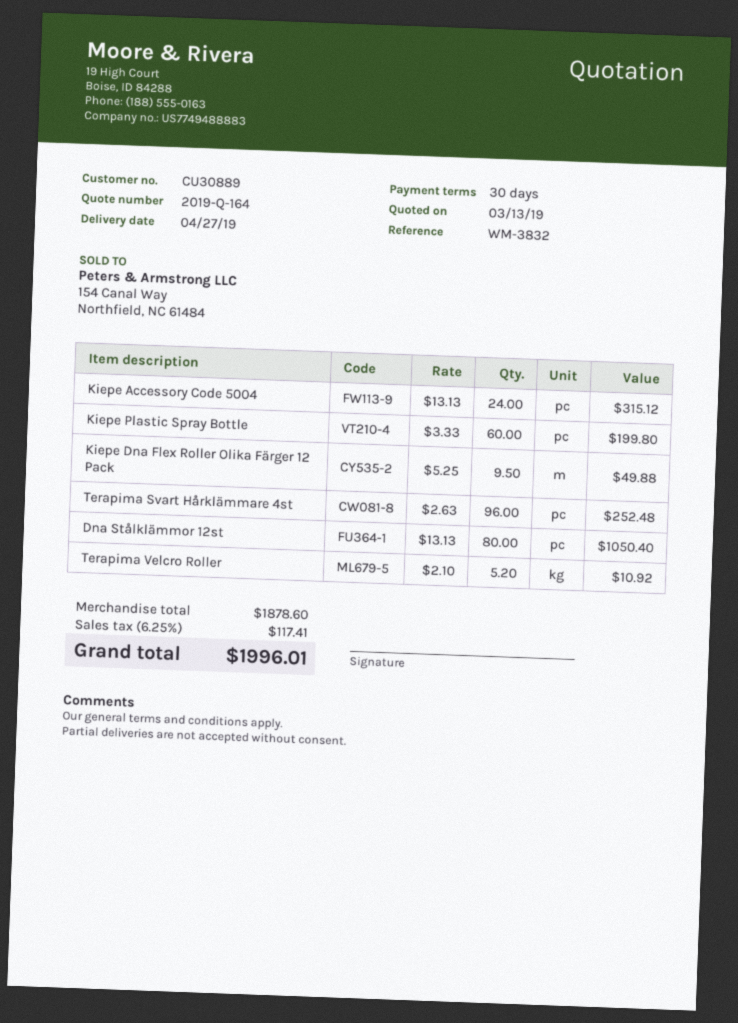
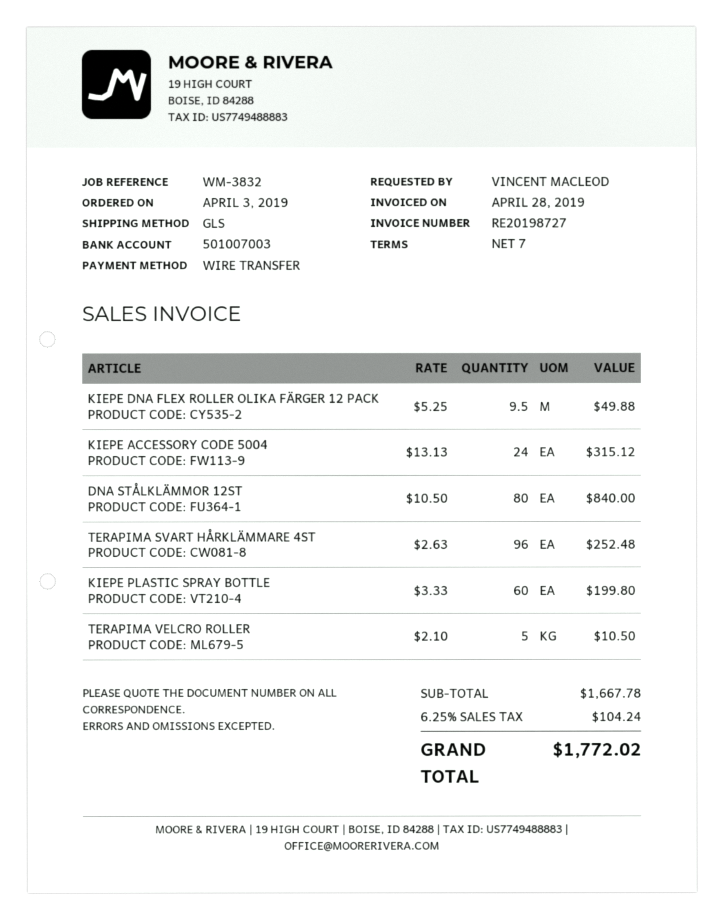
payment terms: 30 days -> 7 days
Dna Stålklämmor 12st: 80 x 13.13 = 1050.40 -> 80 x 10.50 = 840.00
Terapima Velcro Roller: 5.2 x 2.10 = 10.92 -> 5 x 2.10 = 10.50
subtotal: 1878.60 -> 1667.78
tax: 6.25% = 117.41 -> 6.25% = 104.24
total: 1996.01 -> 1772.02

